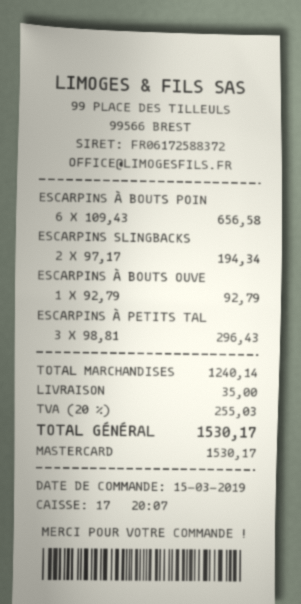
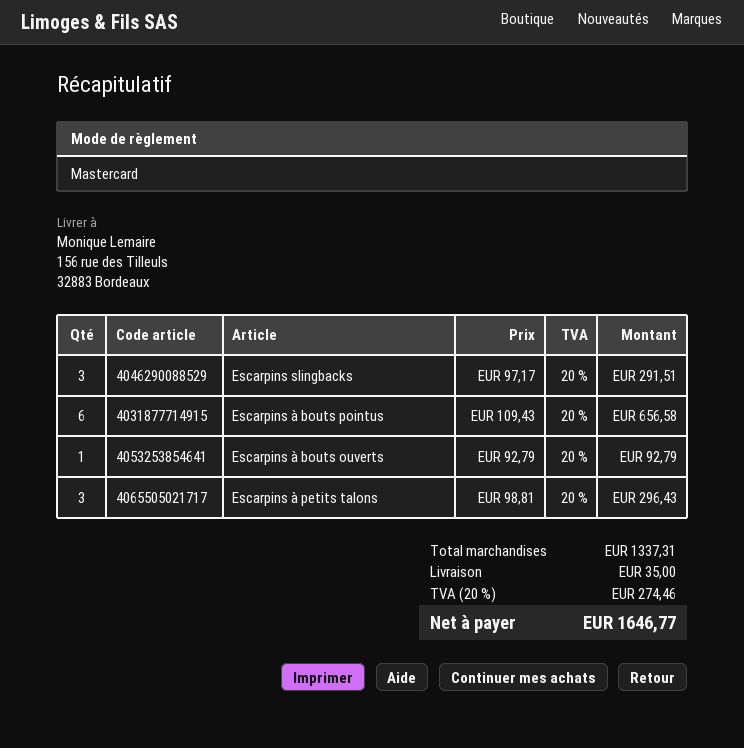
ESCARPINS SLINGBACKS: 2 x 97.17 = 194.34 -> 3 x 97.17 = 291.51
subtotal: 1240.14 -> 1337.31
tax: 20% = 255.03 -> 20% = 274.46
total: 1530.17 -> 1646.77

